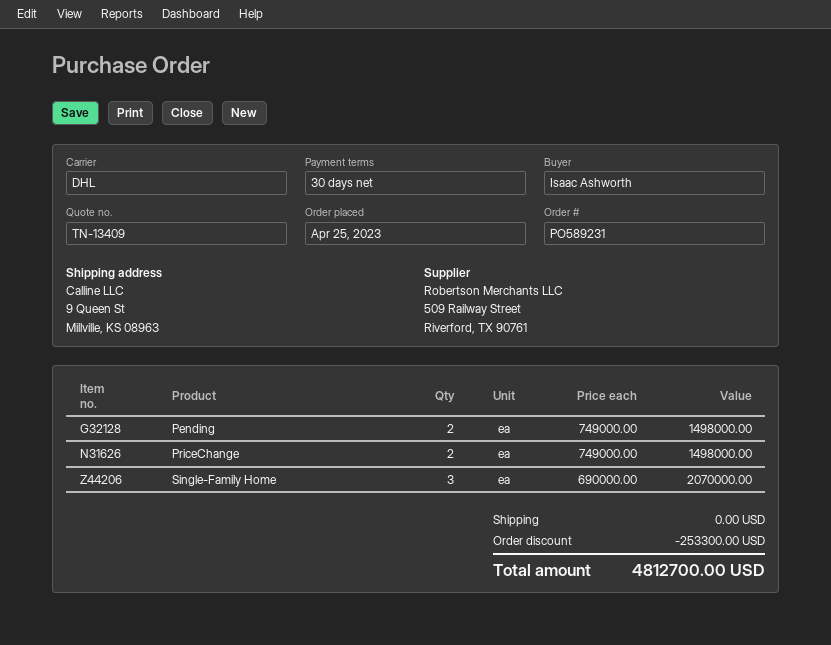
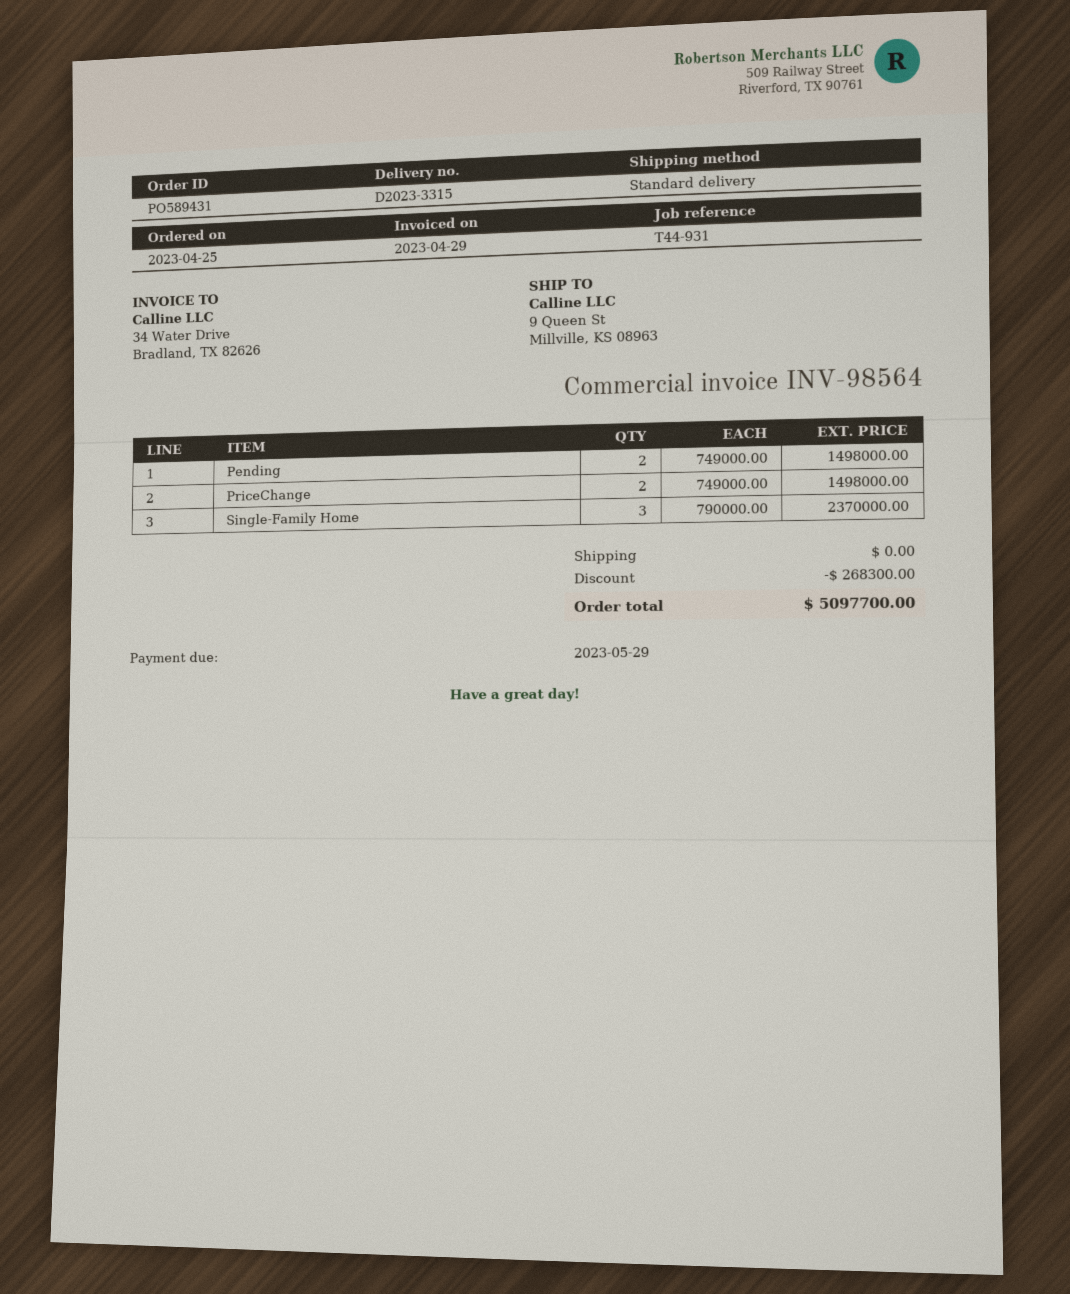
order number: PO589231 -> PO589431
shipping method: DHL -> standard
Single-Family Home: 3 x 690000.00 = 2070000.00 -> 3 x 790000.00 = 2370000.00
discount: 253300.00 -> 268300.00
total: 4812700.00 -> 5097700.00

